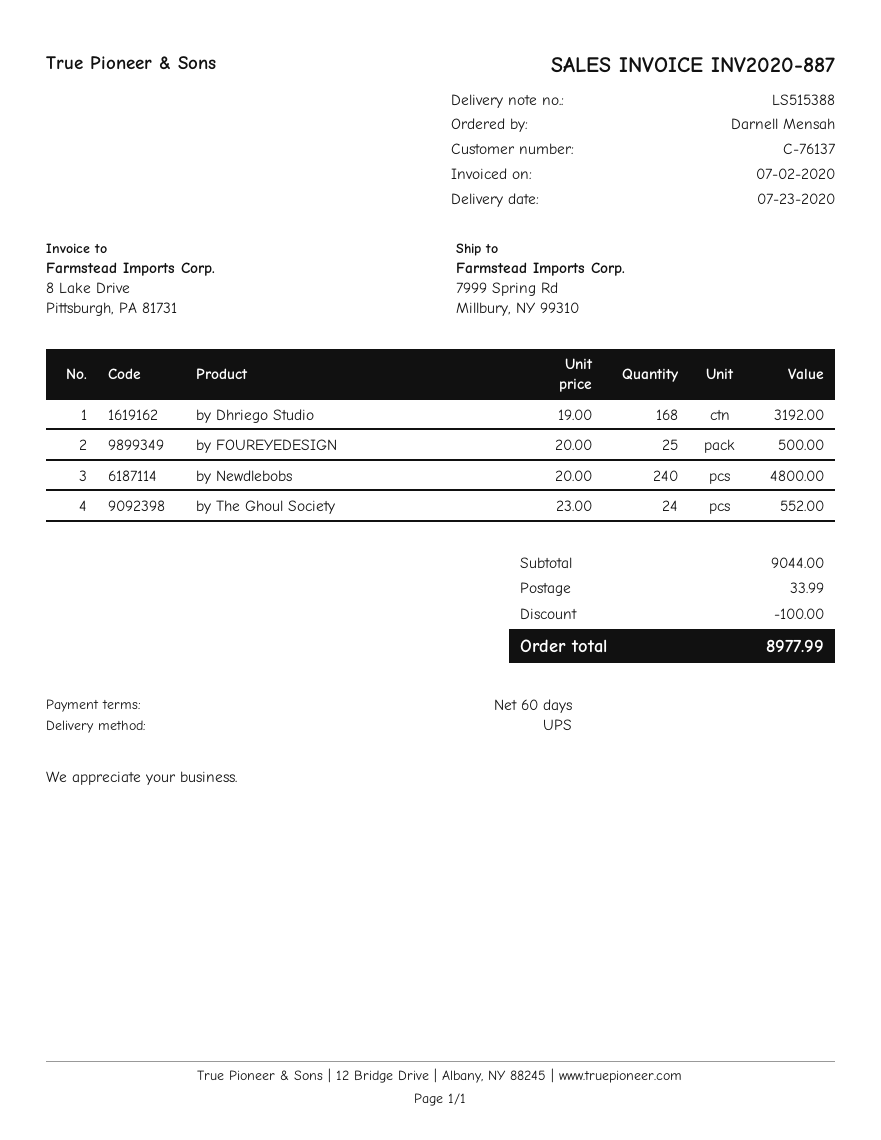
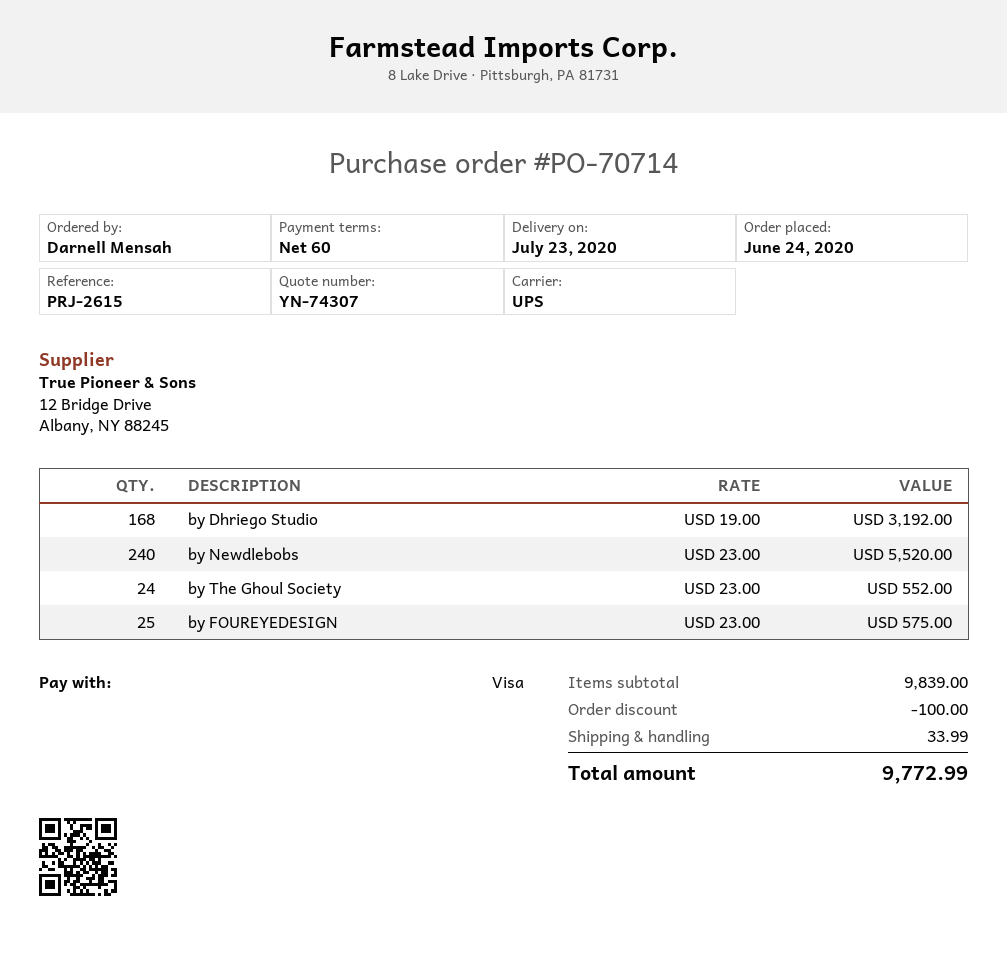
by FOUREYEDESIGN: 25 x 20.00 = 500.00 -> 25 x 23.00 = 575.00
by Newdlebobs: 240 x 20.00 = 4800.00 -> 240 x 23.00 = 5520.00
subtotal: 9044.00 -> 9839.00
total: 8977.99 -> 9772.99

